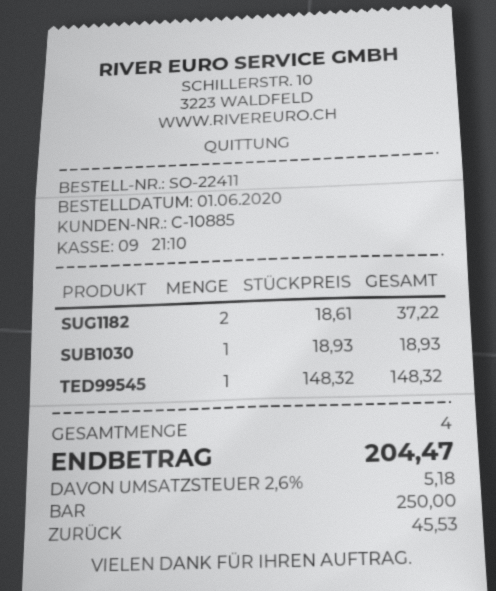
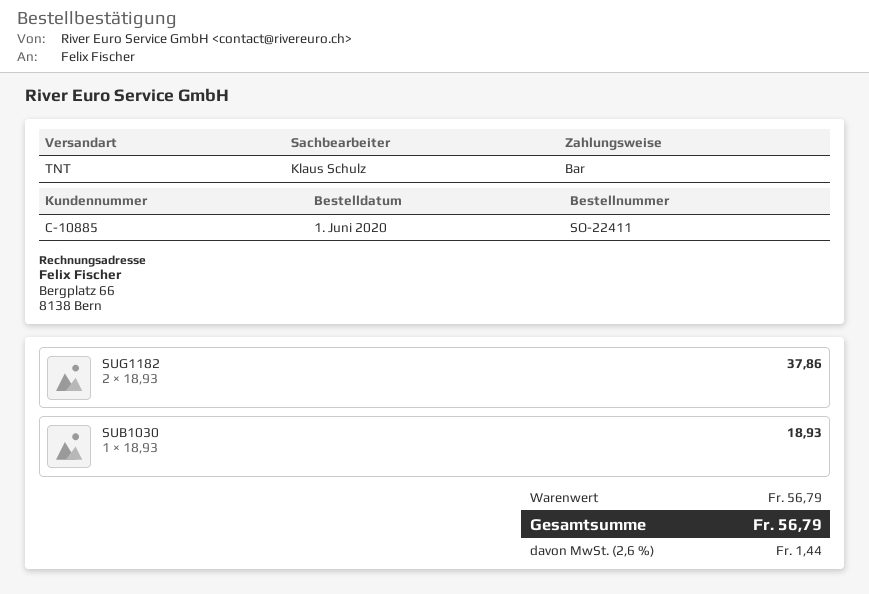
SUG1182: 2 x 18.61 = 37.22 -> 2 x 18.93 = 37.86
TED99545: 1 x 148.32 = 148.32 -> none
tax: 2.6% = 5.18 -> 2.6% = 1.44
total: 204.47 -> 56.79

